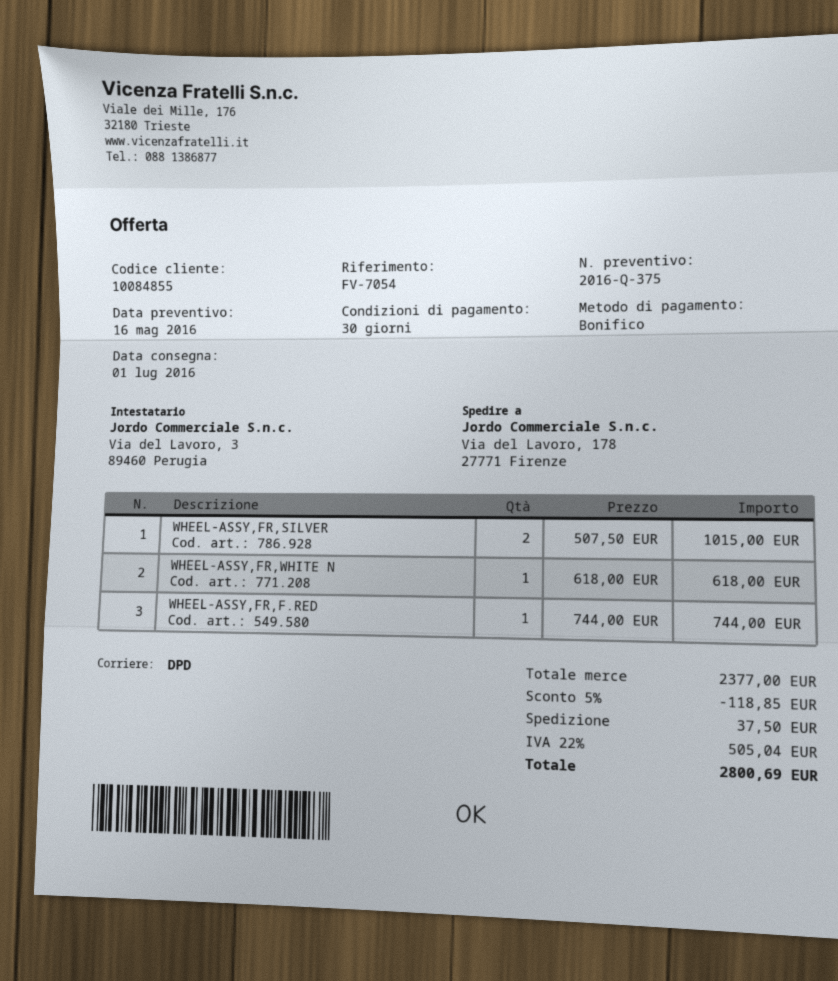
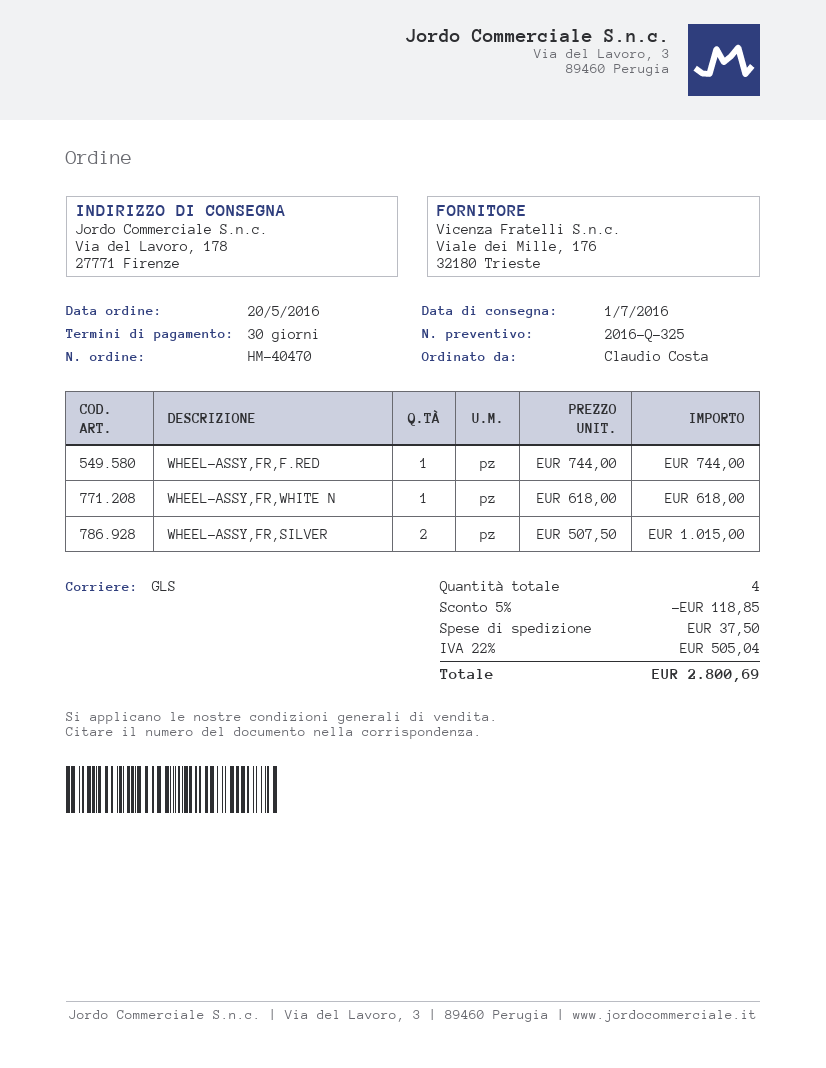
quote number: 2016-Q-375 -> 2016-Q-325
shipping method: DPD -> GLS

